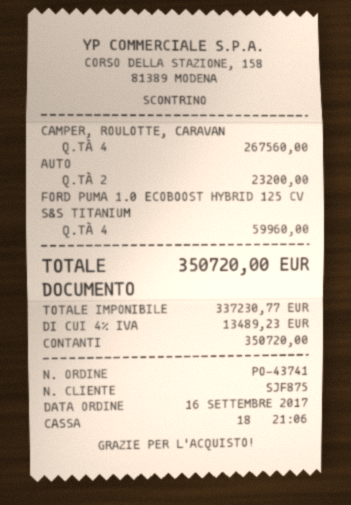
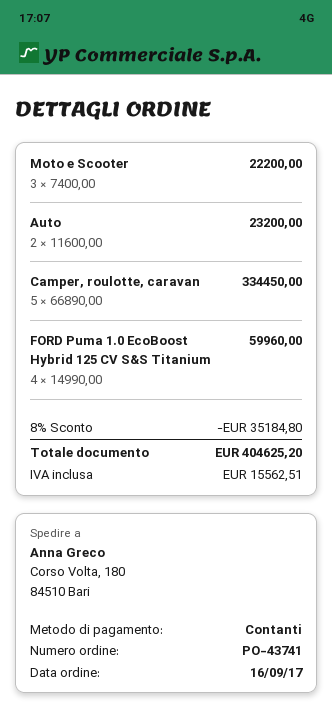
CAMPER, ROULOTTE, CARAVAN: 4 for 267560.00 -> 5 for 334450.00
Moto e Scooter: none -> 3 for 22200.00
discount: none -> 8% = 35184.80
tax: 13489.23 -> 15562.51
total: 350720.00 -> 404625.20

